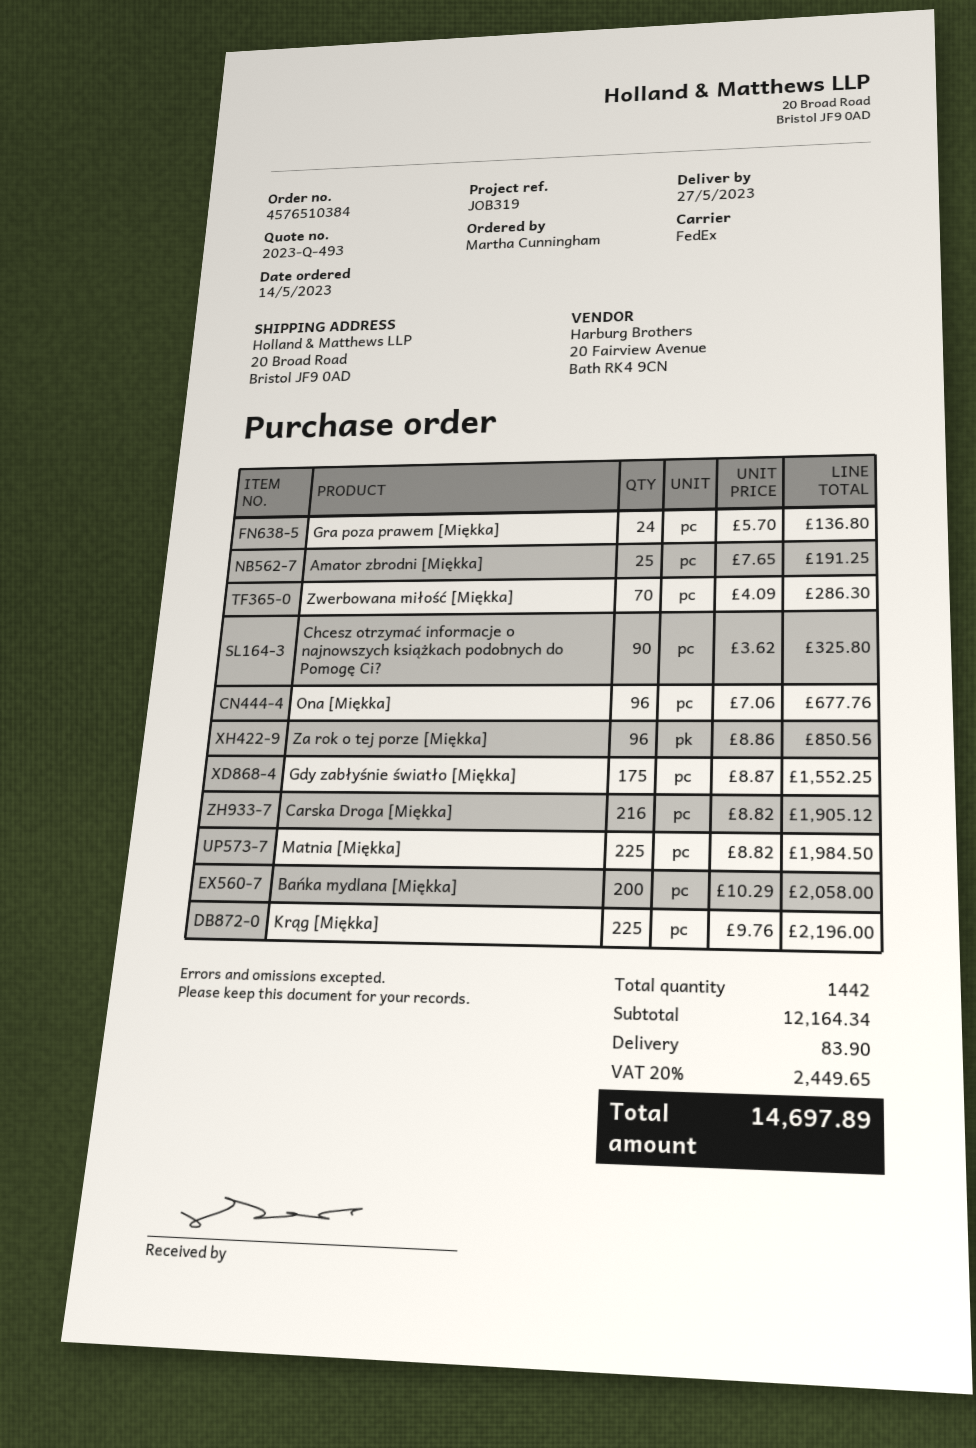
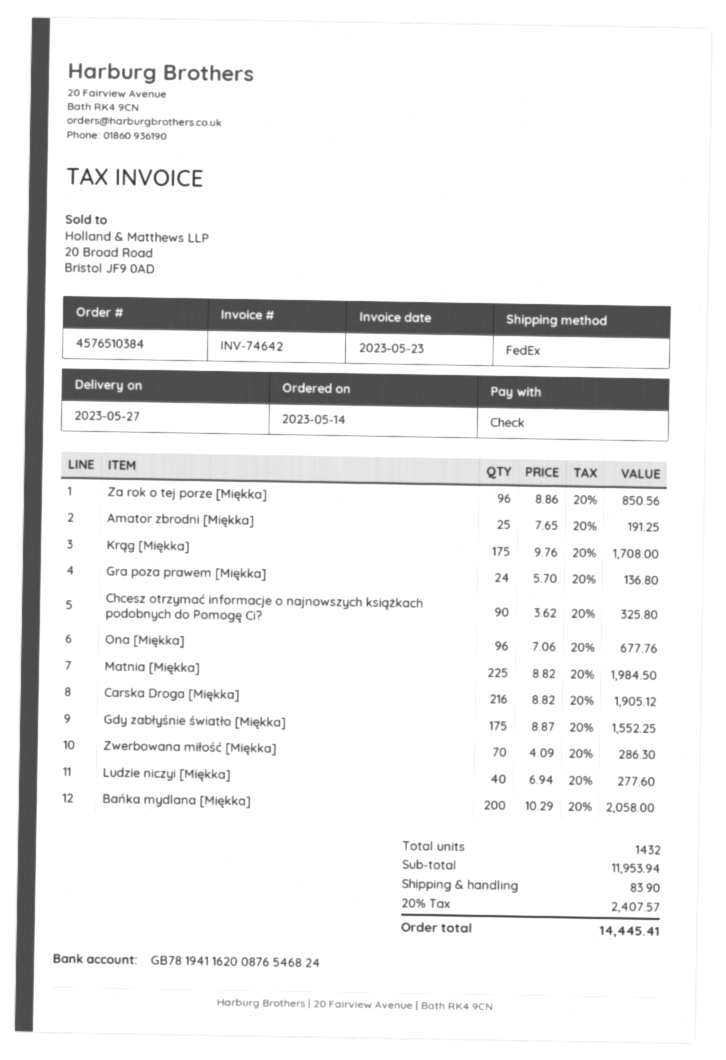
Krąg [Miękka]: 225 x 9.76 = 2196.00 -> 175 x 9.76 = 1708.00
Ludzie niczyi [Miękka]: none -> 40 x 6.94 = 277.60
total quantity: 1442 -> 1432
subtotal: 12164.34 -> 11953.94
tax: 20% = 2449.65 -> 20% = 2407.57
total: 14697.89 -> 14445.41

